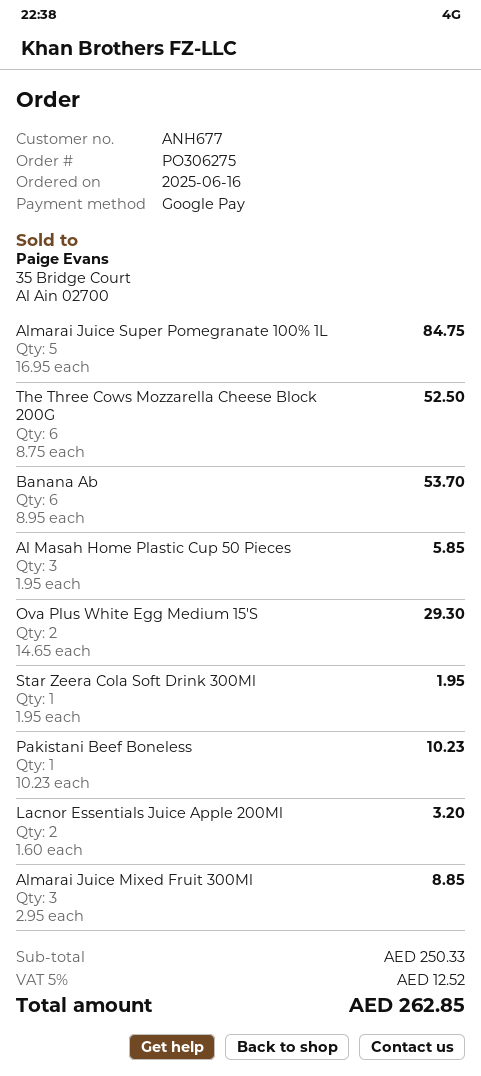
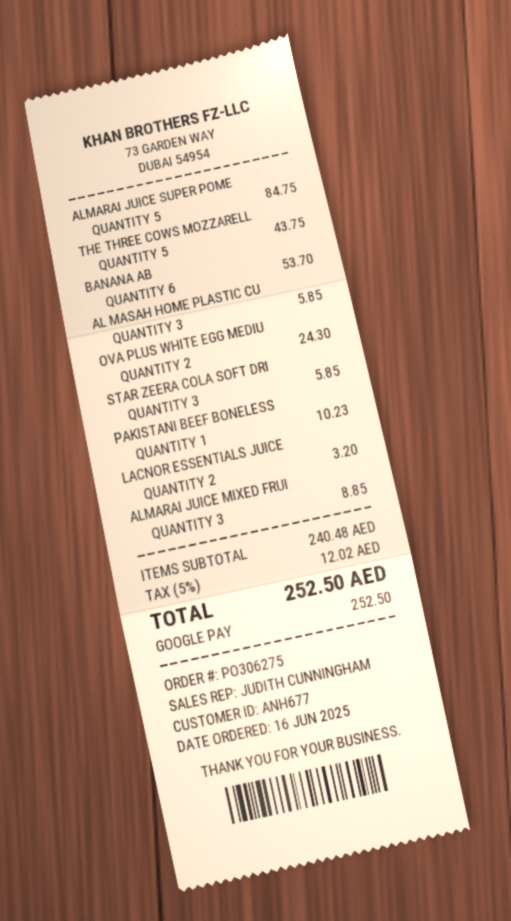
The Three Cows Mozzarella Cheese Block 200G: 6 for 52.50 -> 5 for 43.75
Ova Plus White Egg Medium 15'S: 2 for 29.30 -> 2 for 24.30
Star Zeera Cola Soft Drink 300Ml: 1 for 1.95 -> 3 for 5.85
subtotal: 250.33 -> 240.48
tax: 5% = 12.52 -> 5% = 12.02
total: 262.85 -> 252.50

